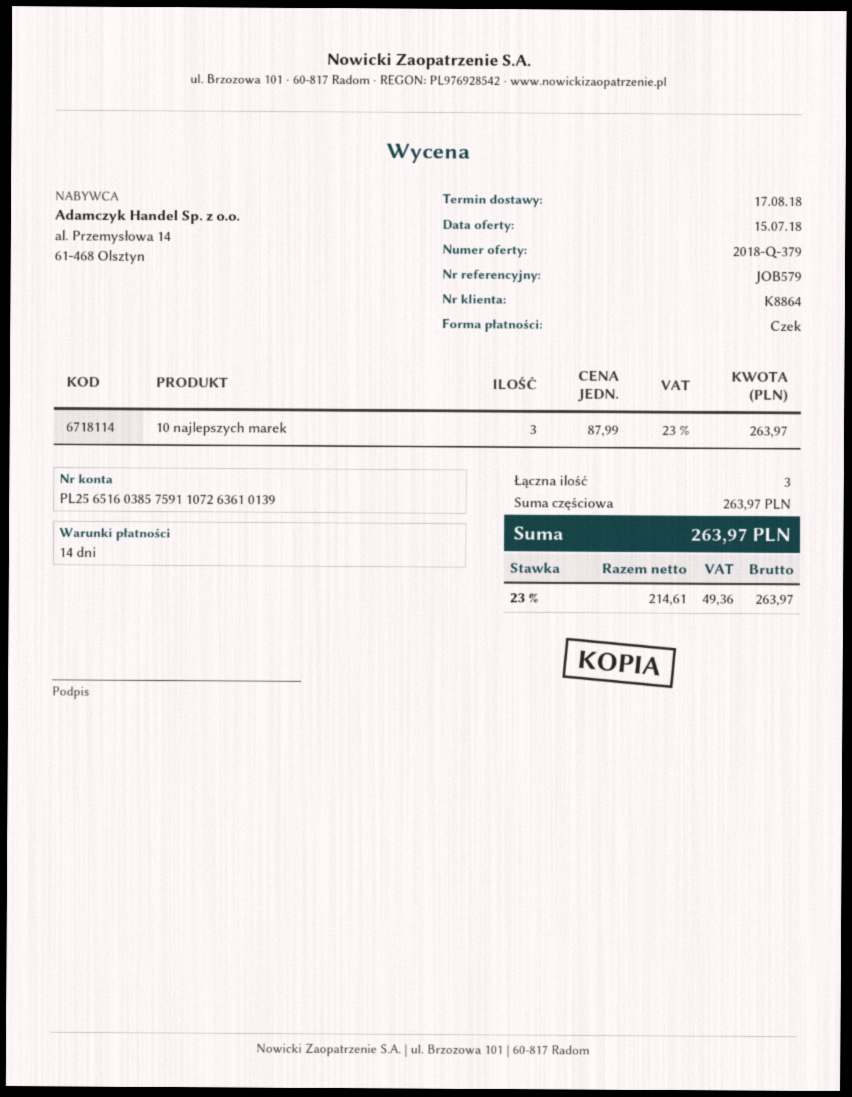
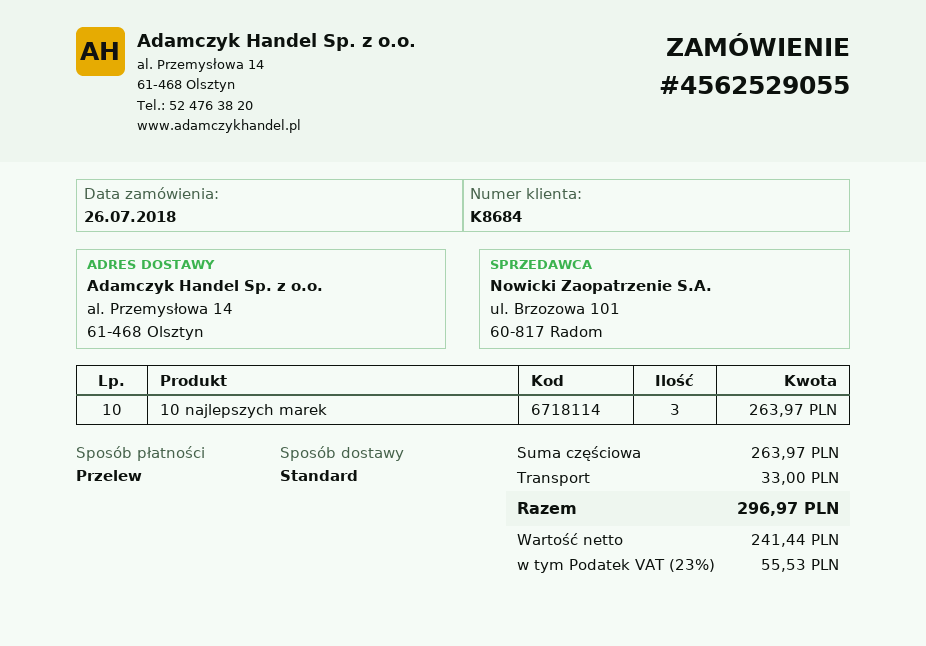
customer number: K8864 -> K8684
payment method: cheque -> bank transfer
shipping: none -> 33.00
net: 214.61 -> 241.44
tax: 23% = 49.36 -> 23% = 55.53
total: 263.97 -> 296.97

